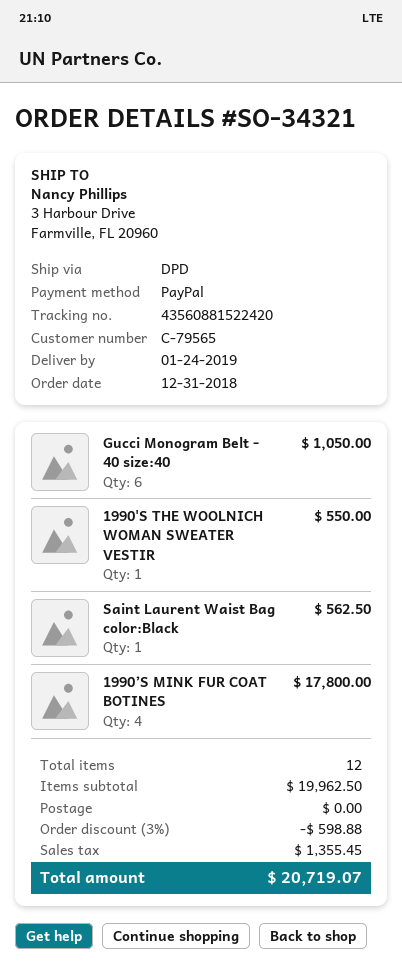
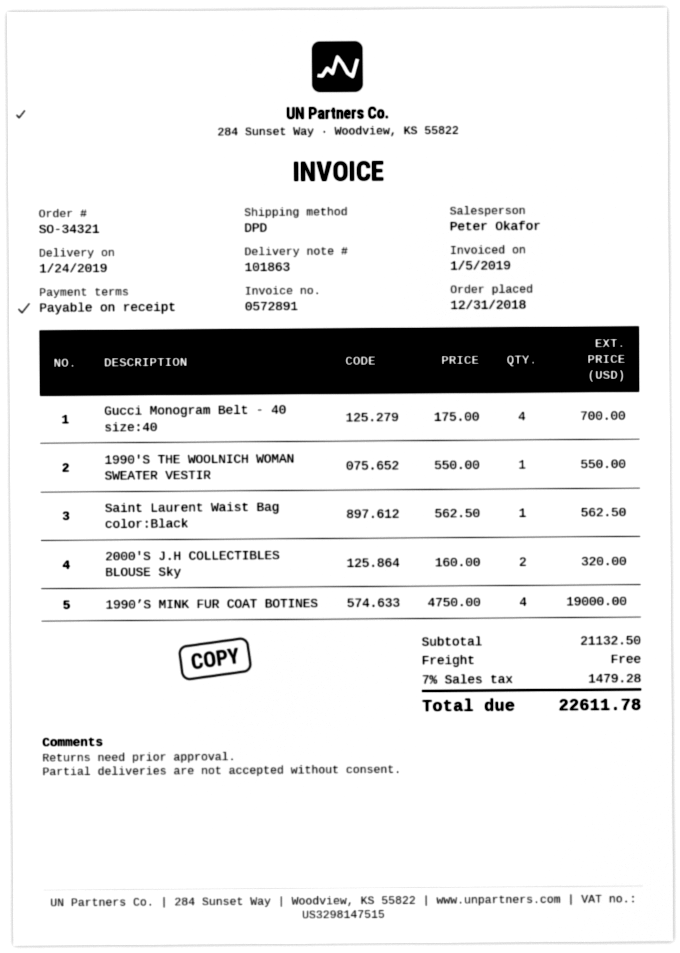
Gucci Monogram Belt - 40 size:40: 6 for 1050.00 -> 4 for 700.00
1990’S MINK FUR COAT BOTINES: 4 for 17800.00 -> 4 for 19000.00
2000'S J.H COLLECTIBLES BLOUSE Sky: none -> 2 for 320.00
subtotal: 19962.50 -> 21132.50
discount: 3% = 598.88 -> none
tax: 1355.45 -> 1479.28
total: 20719.07 -> 22611.78

